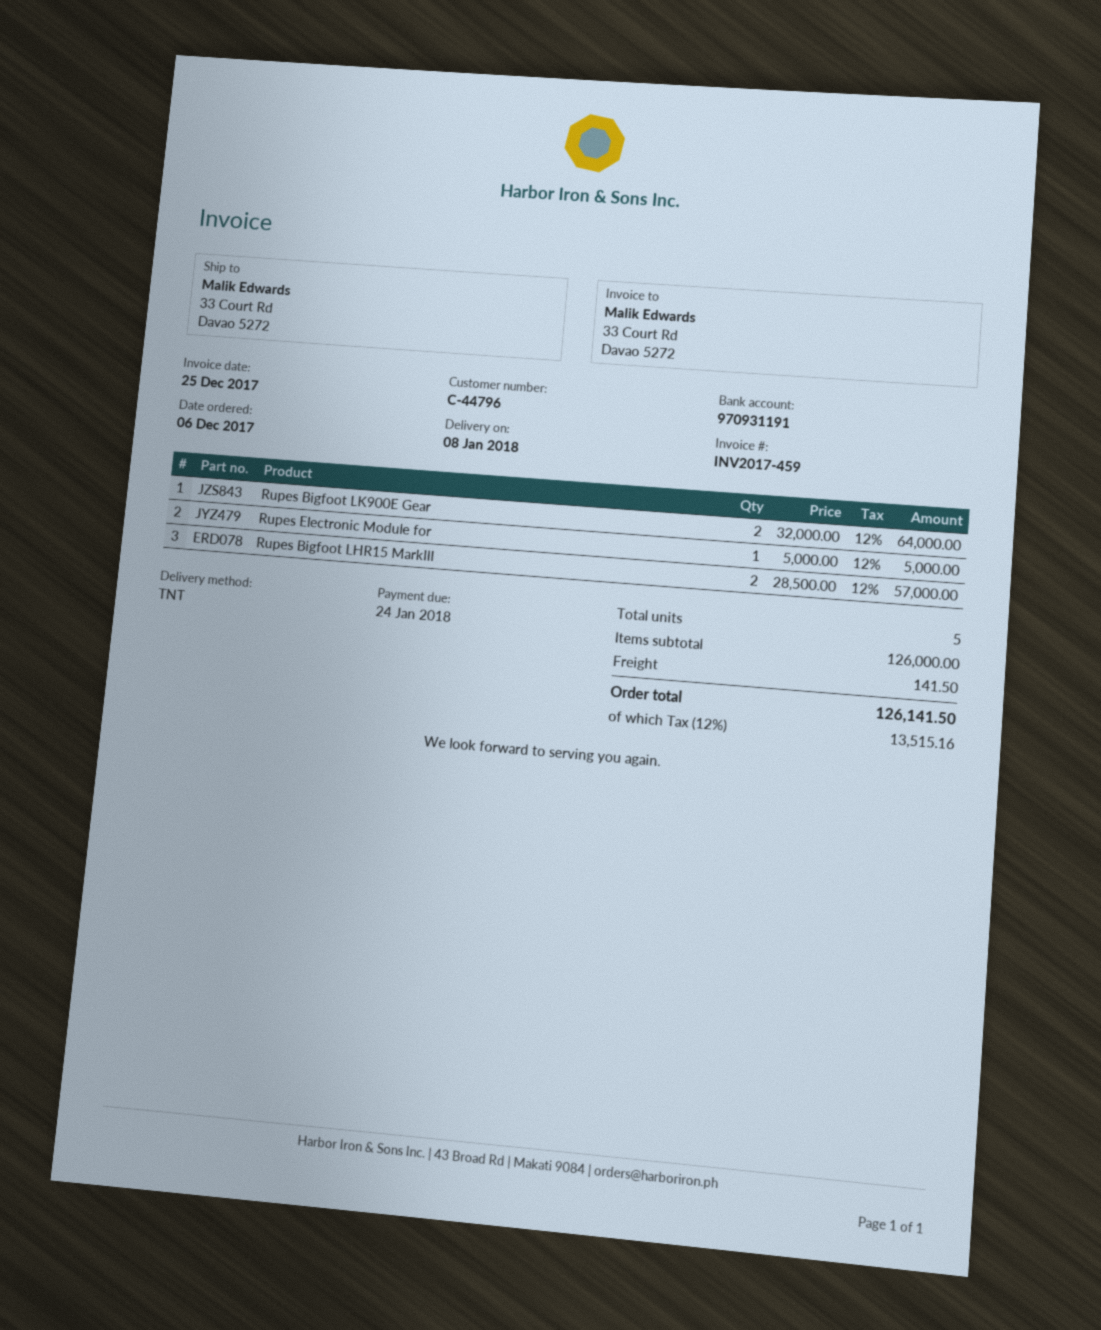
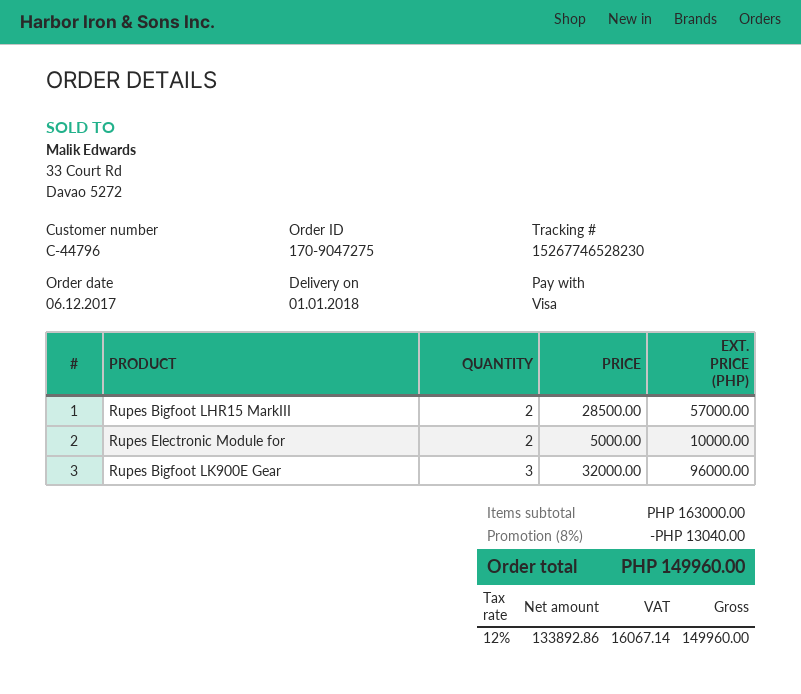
delivery date: 2018-01-08 -> 2018-01-01
Rupes Bigfoot LK900E Gear: 2 x 32000.00 = 64000.00 -> 3 x 32000.00 = 96000.00
Rupes Electronic Module for: 1 x 5000.00 = 5000.00 -> 2 x 5000.00 = 10000.00
subtotal: 126000.00 -> 163000.00
discount: none -> 8% = 13040.00
shipping: 141.50 -> none
tax: 12% = 13515.16 -> 12% = 16067.14
total: 126141.50 -> 149960.00

